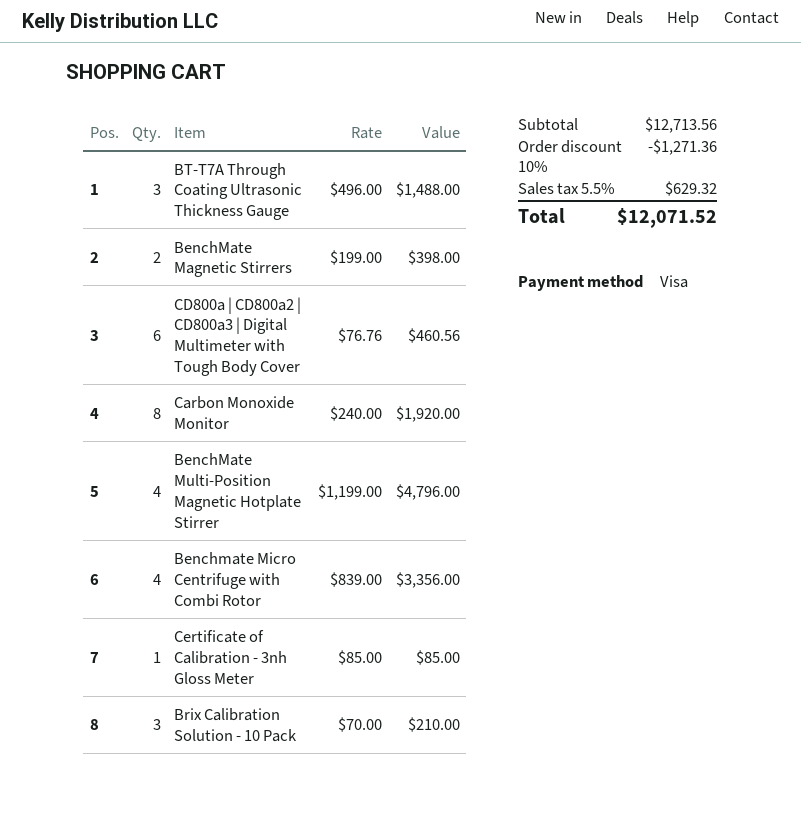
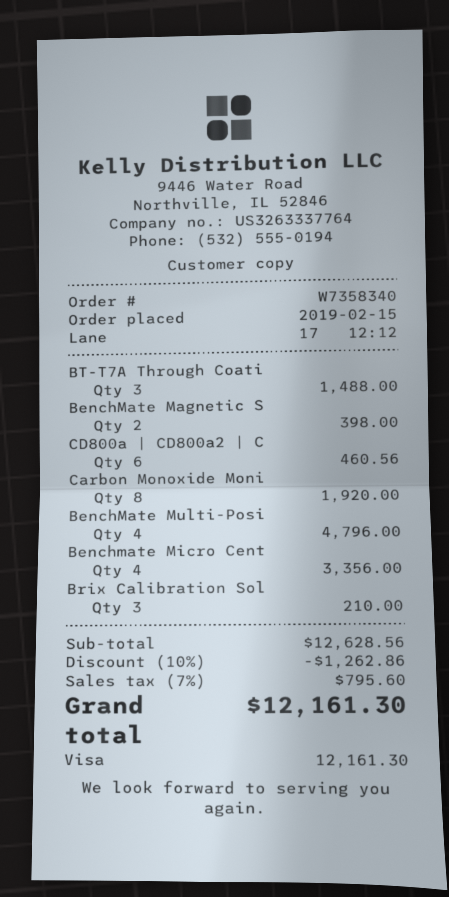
Certificate of Calibration - 3nh Gloss Meter: 1 for 85.00 -> none
subtotal: 12713.56 -> 12628.56
discount: 10% = 1271.36 -> 10% = 1262.86
tax: 5.5% = 629.32 -> 7% = 795.60
total: 12071.52 -> 12161.30

